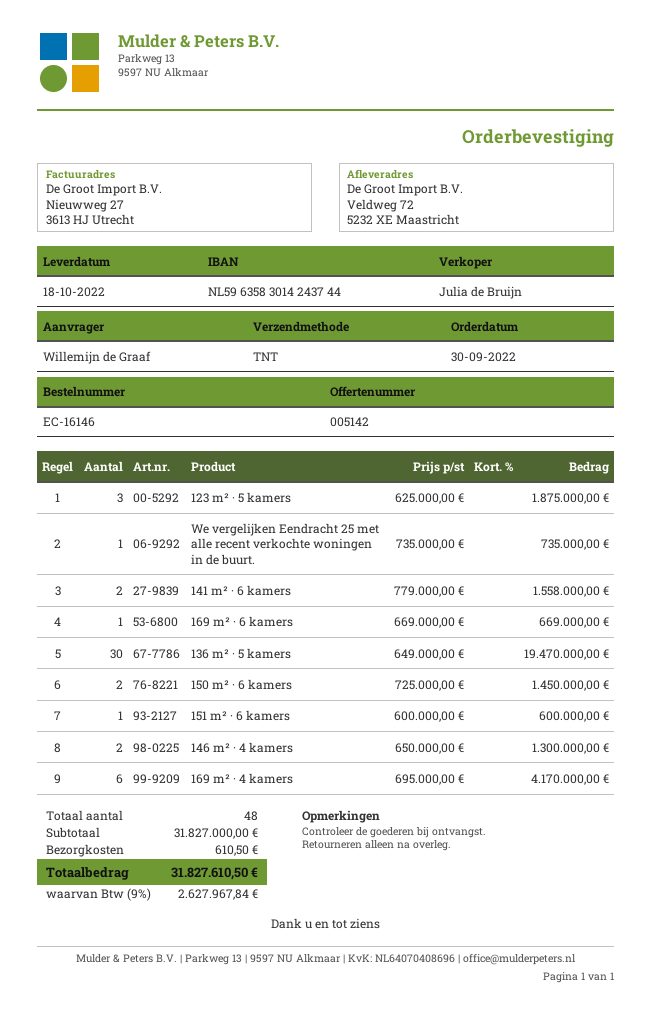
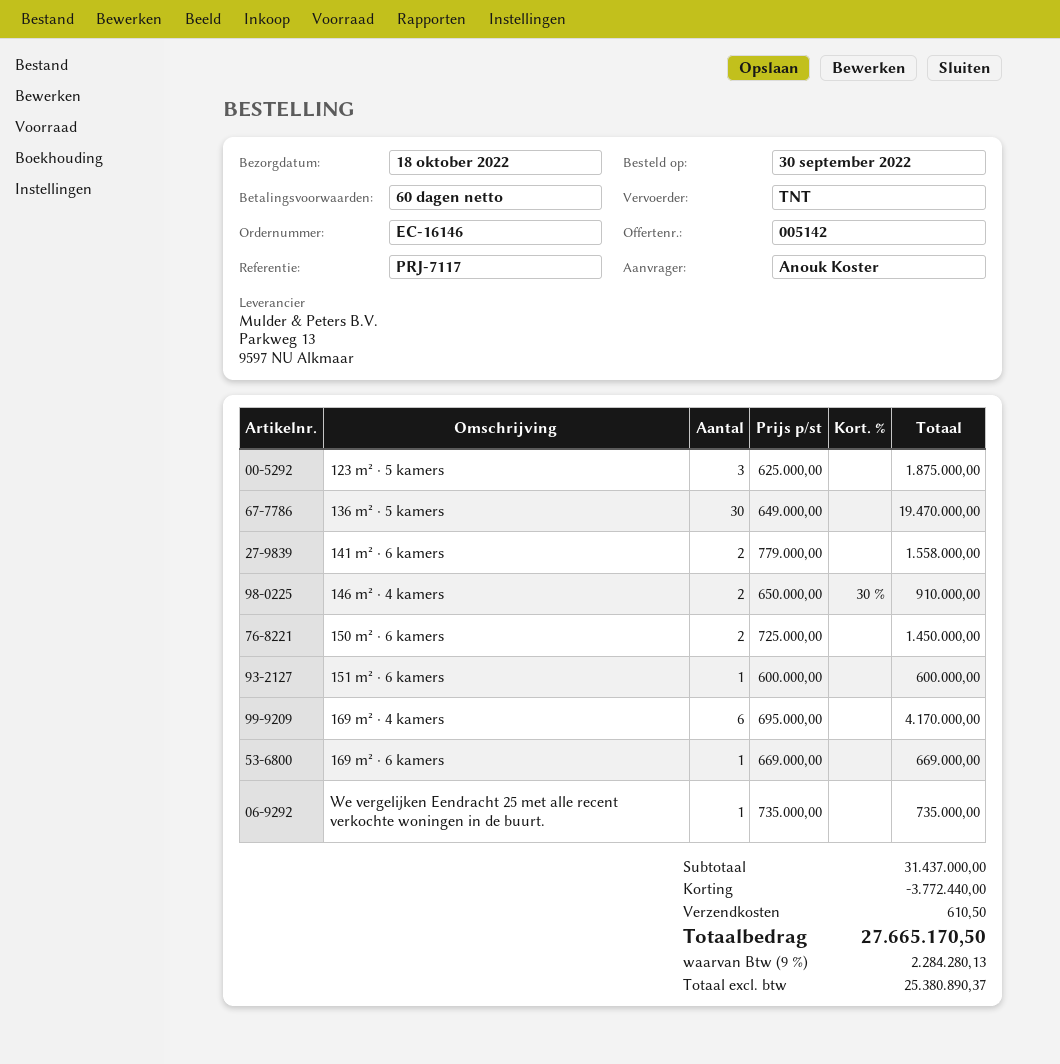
ordered by: Willemijn de Graaf -> Anouk Koster
146 m² · 4 kamers: 2 x 650000.00 = 1300000.00 -> 2 x 650000.00 - 30% = 910000.00
subtotal: 31827000.00 -> 31437000.00
discount: none -> 3772440.00
tax: 9% = 2627967.84 -> 9% = 2284280.13
total: 31827610.50 -> 27665170.50

